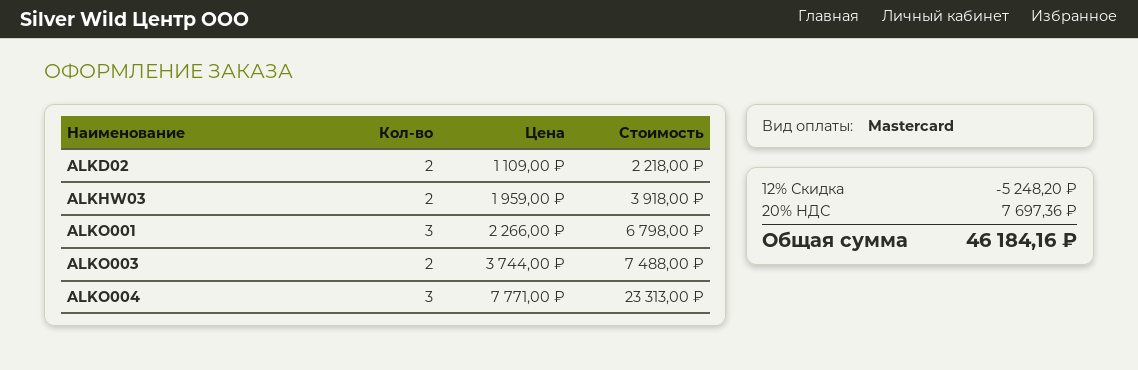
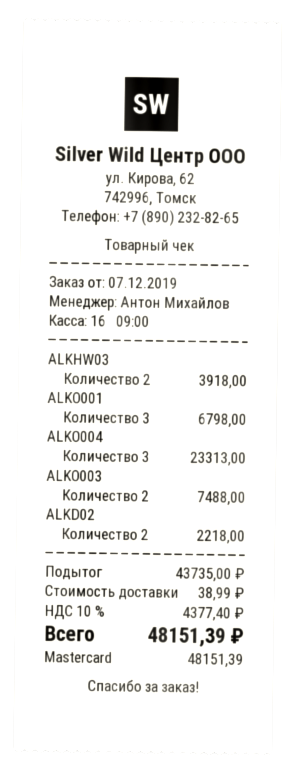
discount: 12% = 5248.20 -> none
shipping: none -> 38.99
tax: 20% = 7697.36 -> 10% = 4377.40
total: 46184.16 -> 48151.39

